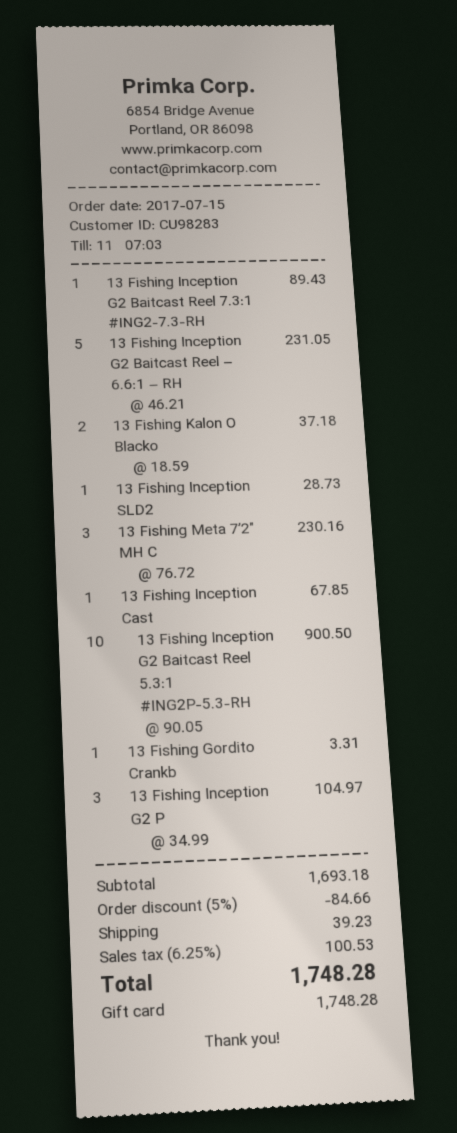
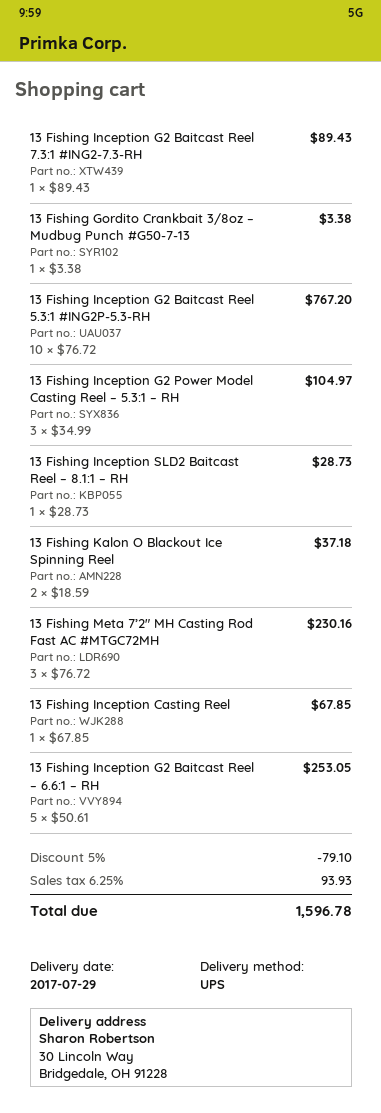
13 Fishing Inception G2 Baitcast Reel – 6.6:1 – RH: 5 x 46.21 = 231.05 -> 5 x 50.61 = 253.05
13 Fishing Inception G2 Baitcast Reel 5.3:1 #ING2P-5.3-RH: 10 x 90.05 = 900.50 -> 10 x 76.72 = 767.20
13 Fishing Gordito Crankb: 1 x 3.31 = 3.31 -> 1 x 3.38 = 3.38
discount: 5% = 84.66 -> 5% = 79.10
shipping: 39.23 -> none
tax: 6.25% = 100.53 -> 6.25% = 93.93
total: 1748.28 -> 1596.78

